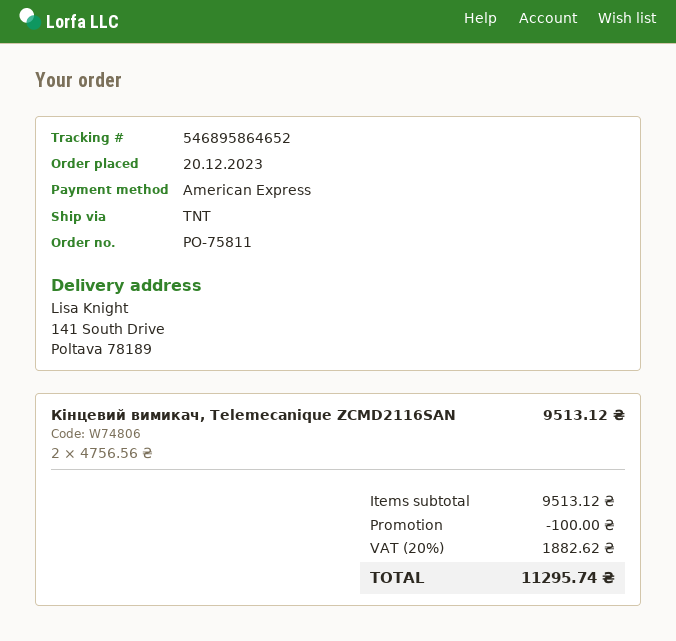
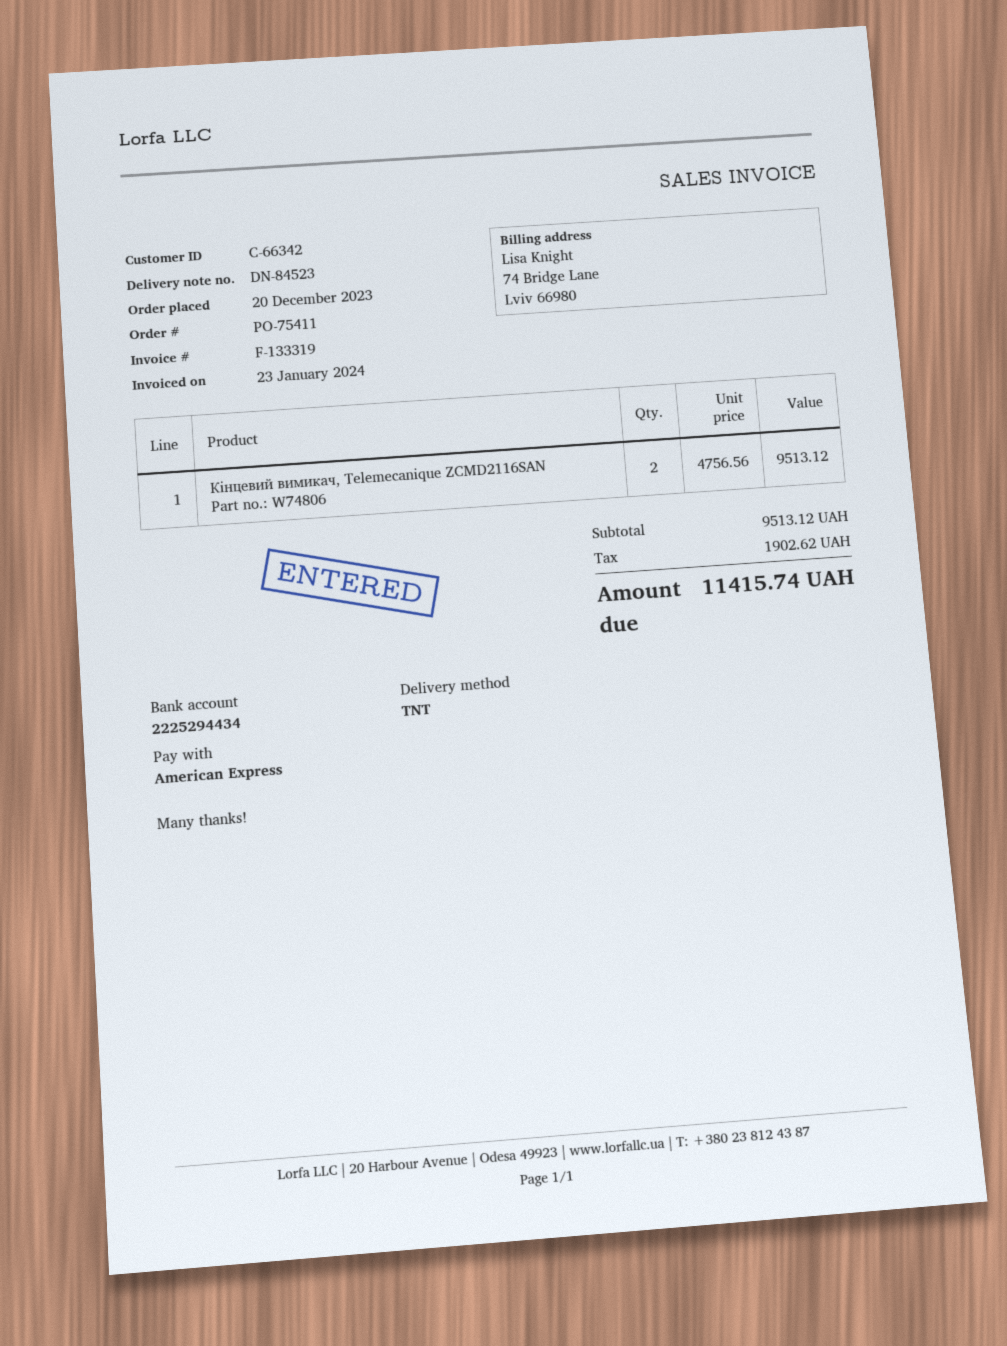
order number: PO-75811 -> PO-75411
discount: 100.00 -> none
tax: 1882.62 -> 1902.62
total: 11295.74 -> 11415.74

